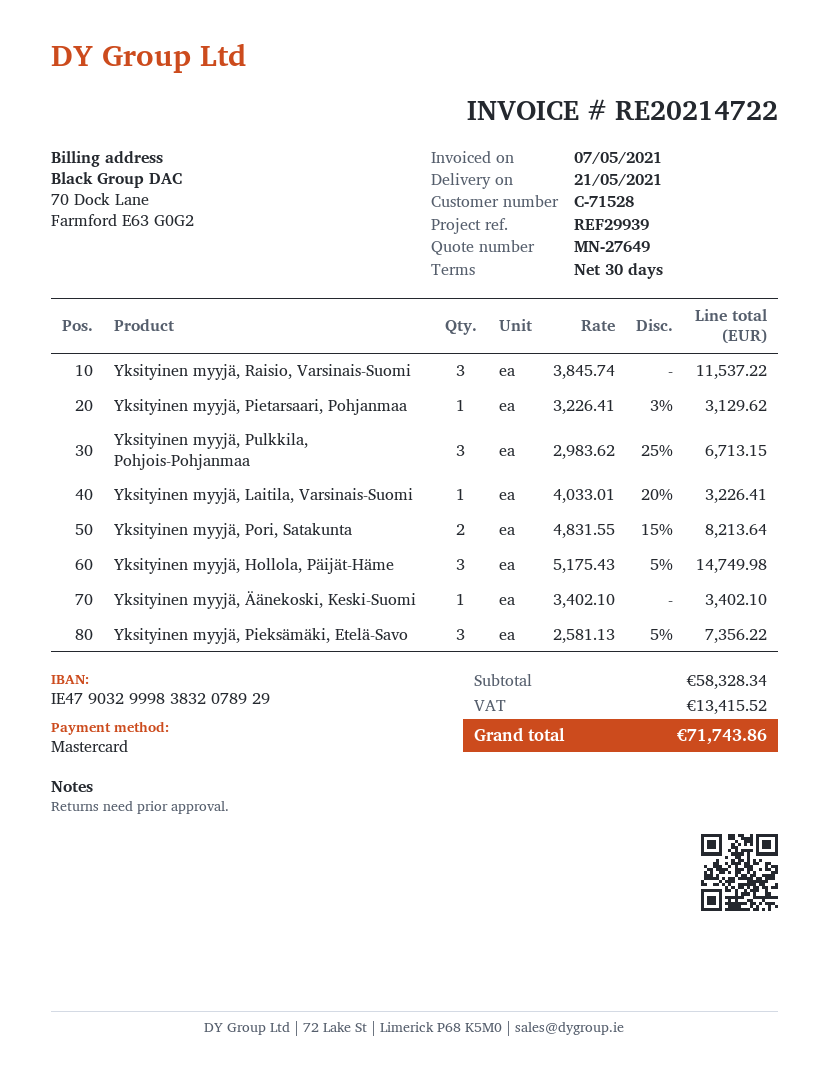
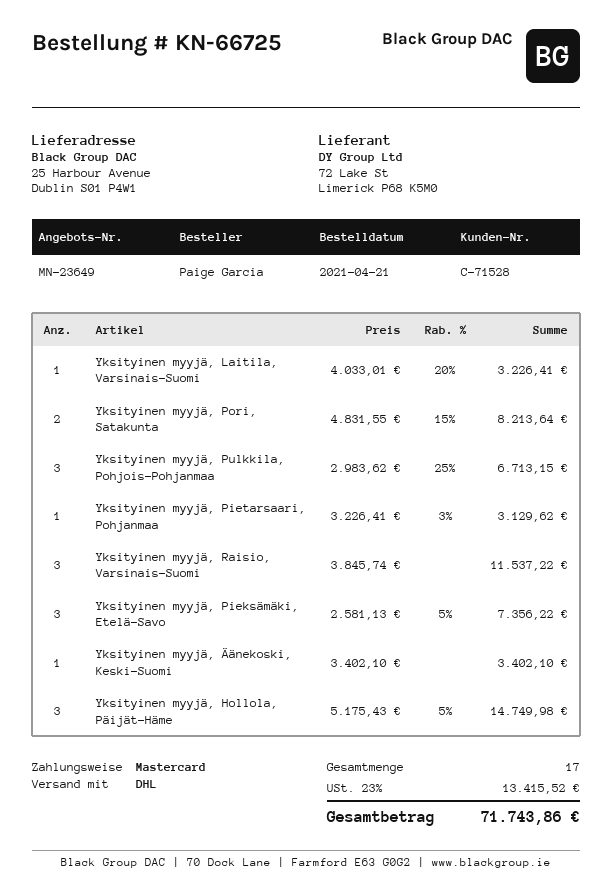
quote number: MN-27649 -> MN-23649

